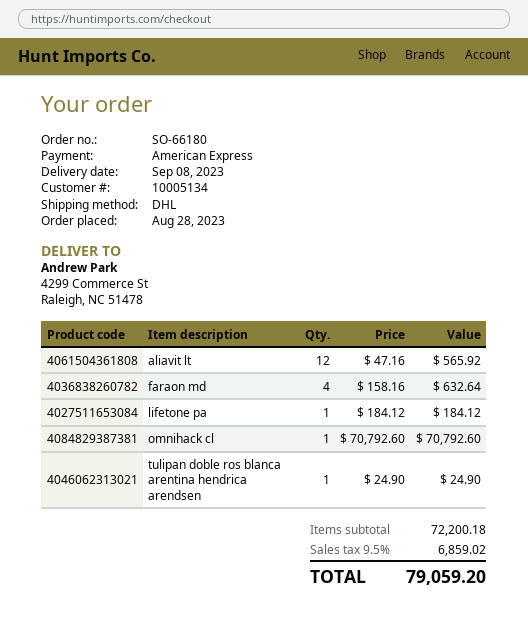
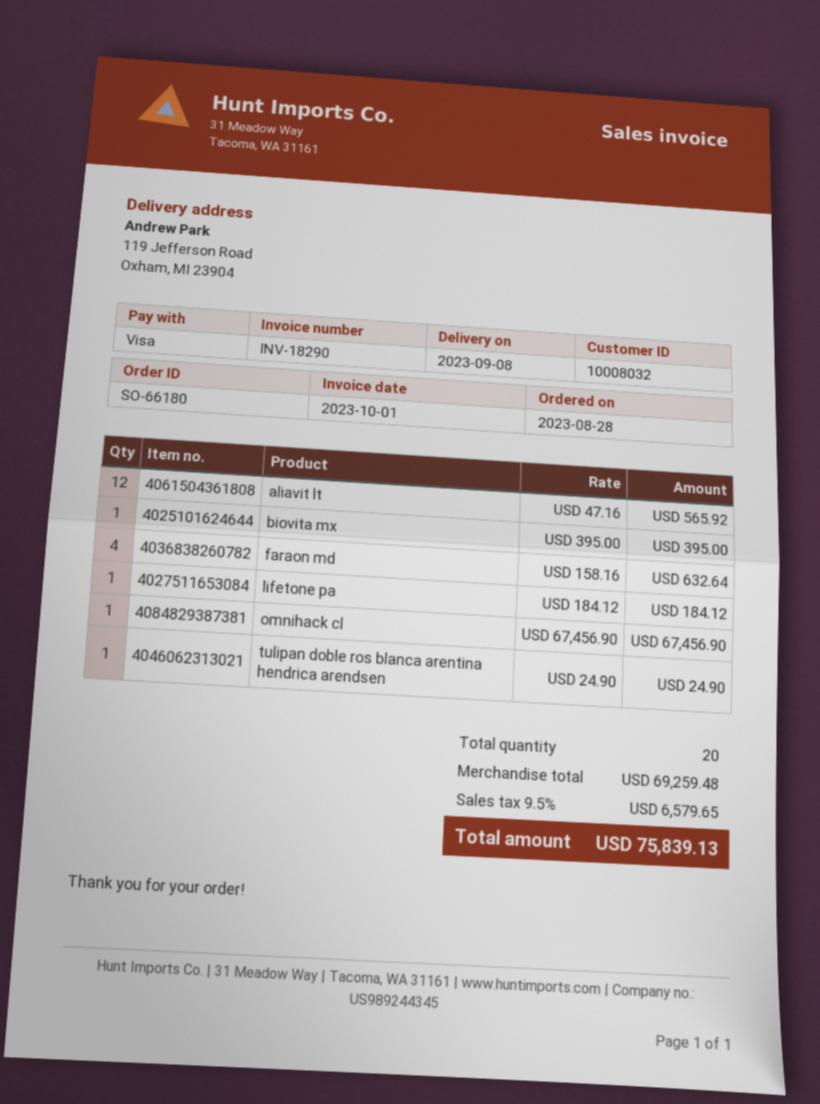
customer number: 10005134 -> 10008032
payment method: American Express -> Visa
ship to: 4299 Commerce St, Raleigh, NC 51478 -> 119 Jefferson Road, Oxham, MI 23904
omnihack cl: 1 x 70792.60 = 70792.60 -> 1 x 67456.90 = 67456.90
biovita mx: none -> 1 x 395.00 = 395.00
subtotal: 72200.18 -> 69259.48
tax: 9.5% = 6859.02 -> 9.5% = 6579.65
total: 79059.20 -> 75839.13

